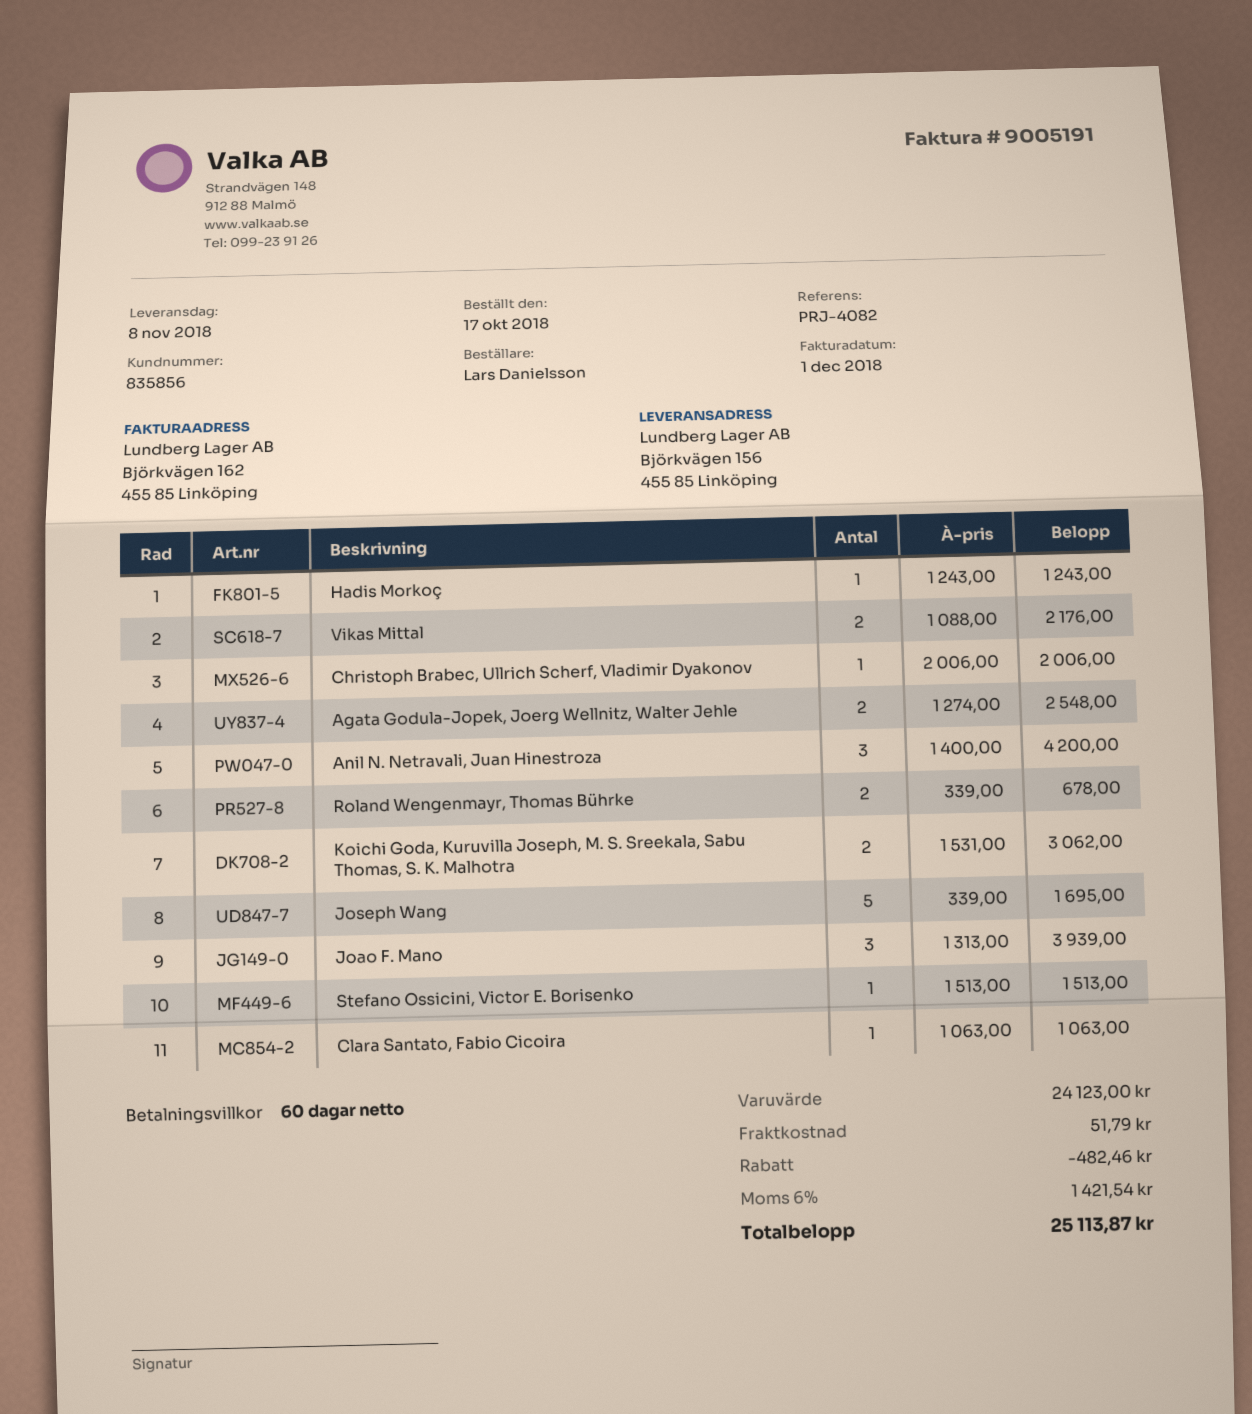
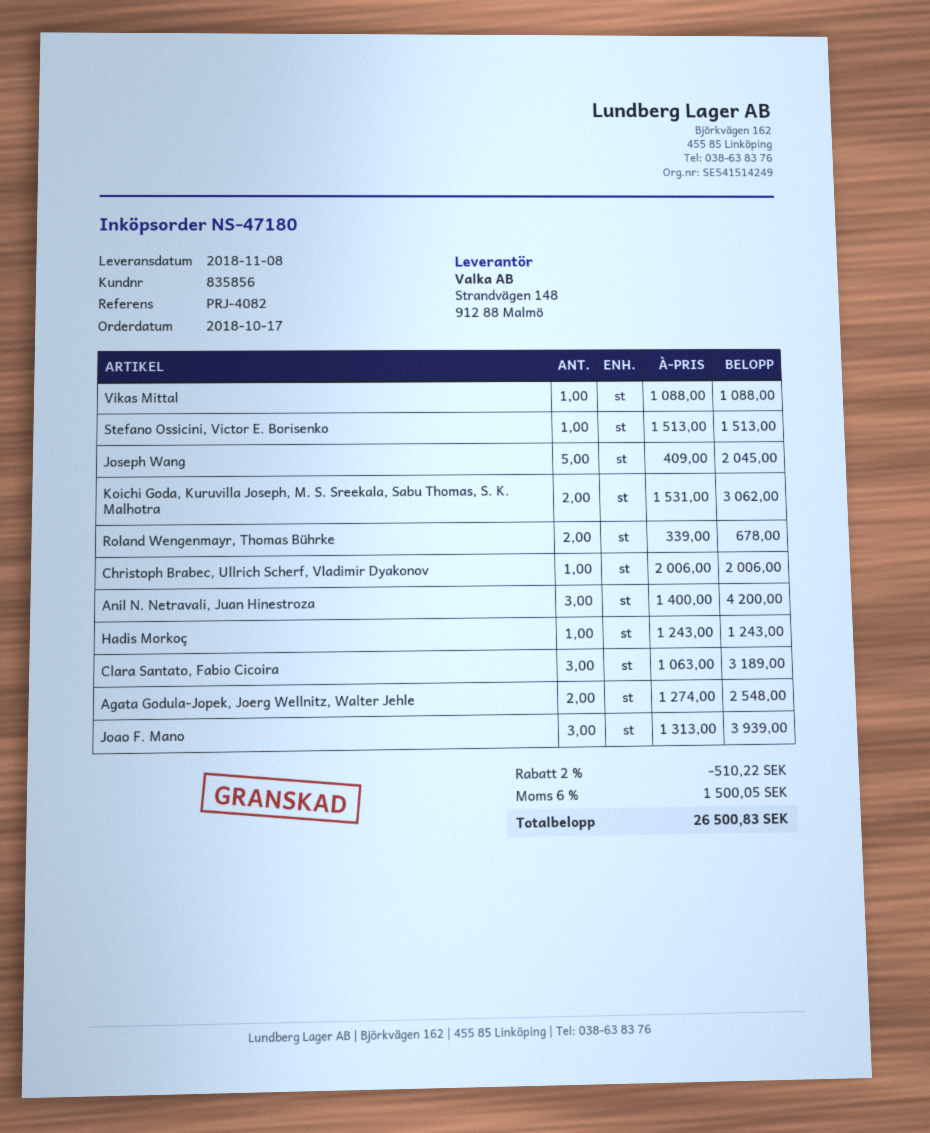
Vikas Mittal: 2 x 1088.00 = 2176.00 -> 1 x 1088.00 = 1088.00
Joseph Wang: 5 x 339.00 = 1695.00 -> 5 x 409.00 = 2045.00
Clara Santato, Fabio Cicoira: 1 x 1063.00 = 1063.00 -> 3 x 1063.00 = 3189.00
discount: 482.46 -> 510.22
shipping: 51.79 -> none
tax: 6% = 1421.54 -> 6% = 1500.05
total: 25113.87 -> 26500.83

